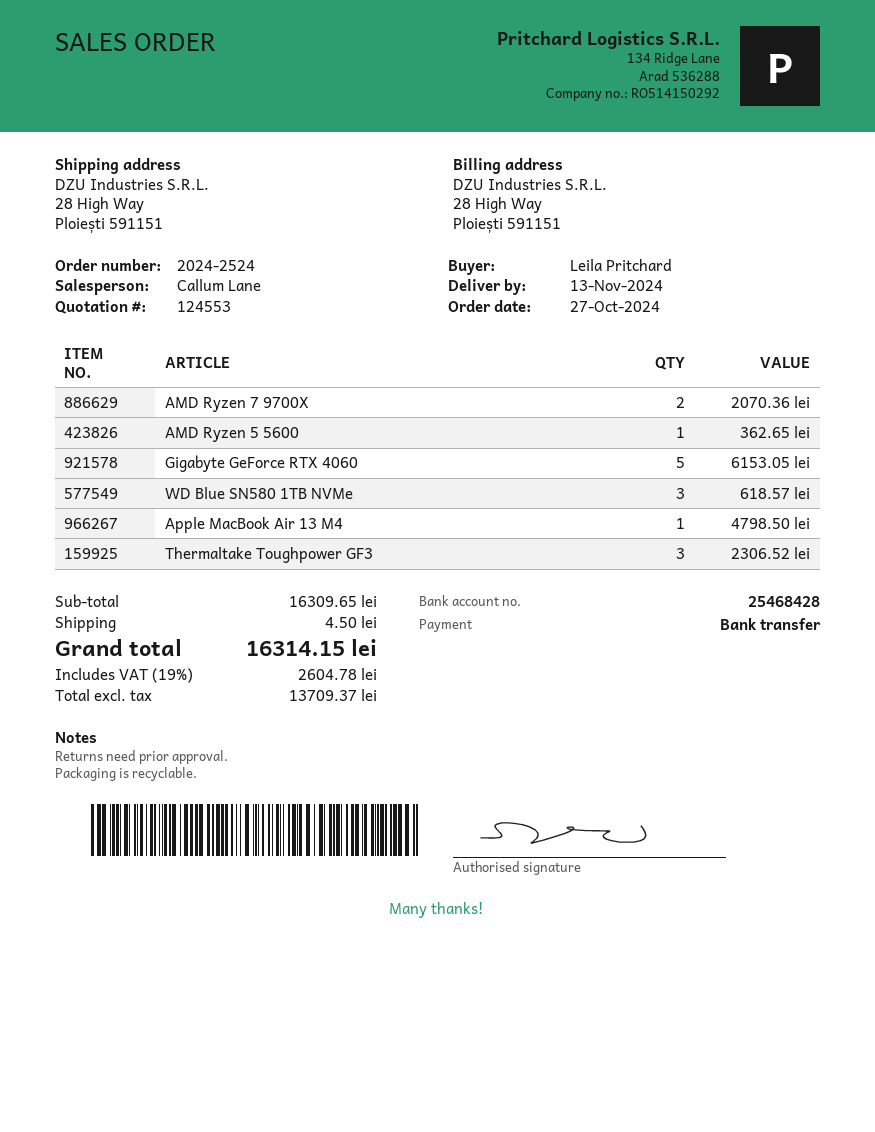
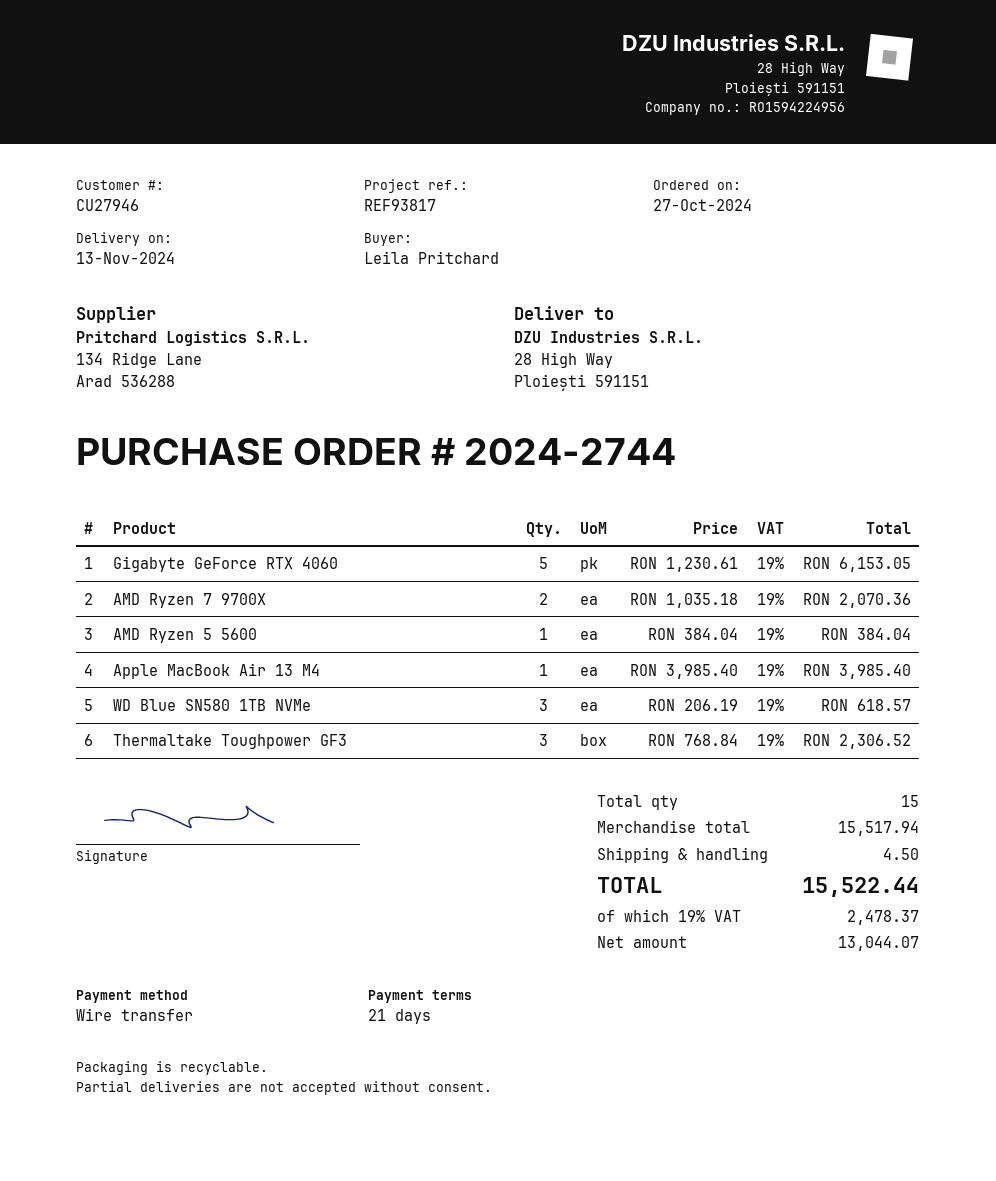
order number: 2024-2524 -> 2024-2744
AMD Ryzen 5 5600: 1 for 362.65 -> 1 for 384.04
Apple MacBook Air 13 M4: 1 for 4798.50 -> 1 for 3985.40
subtotal: 16309.65 -> 15517.94
net: 13709.37 -> 13044.07
tax: 19% = 2604.78 -> 19% = 2478.37
total: 16314.15 -> 15522.44

